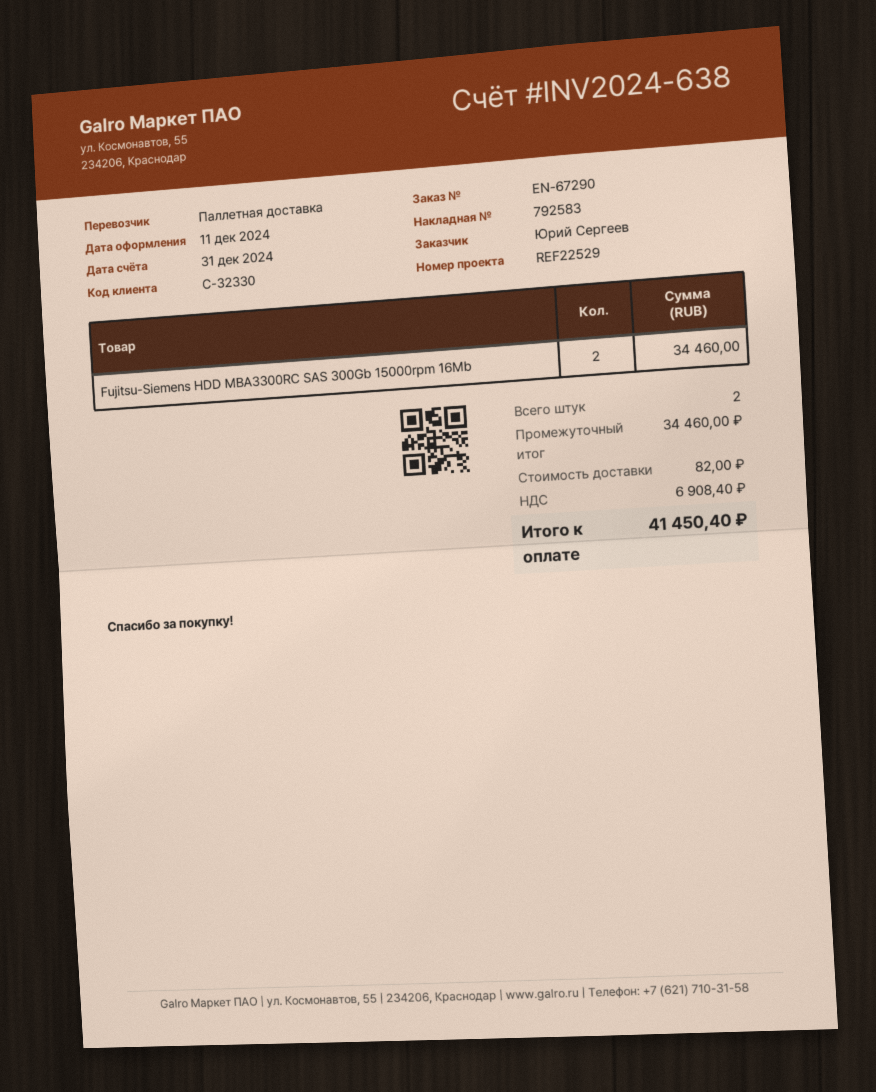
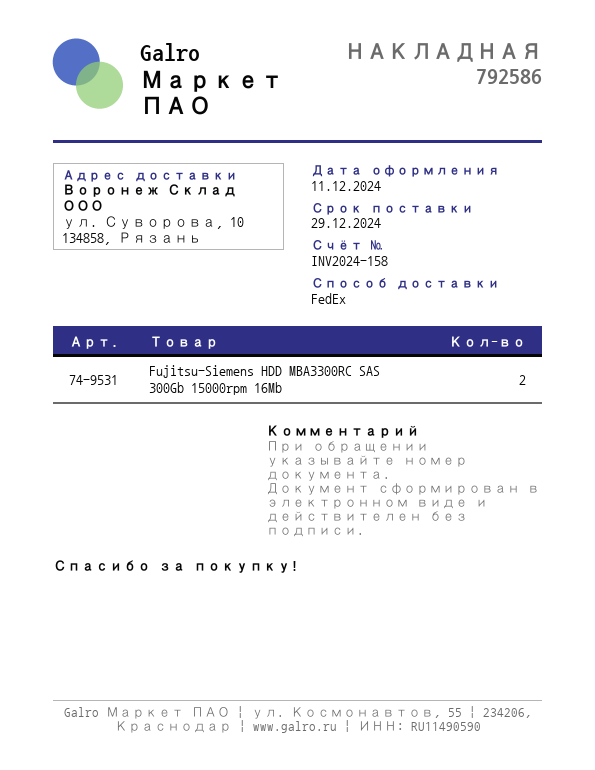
delivery note number: 792583 -> 792586
invoice number: INV2024-638 -> INV2024-158
shipping method: pallet freight -> FedEx

